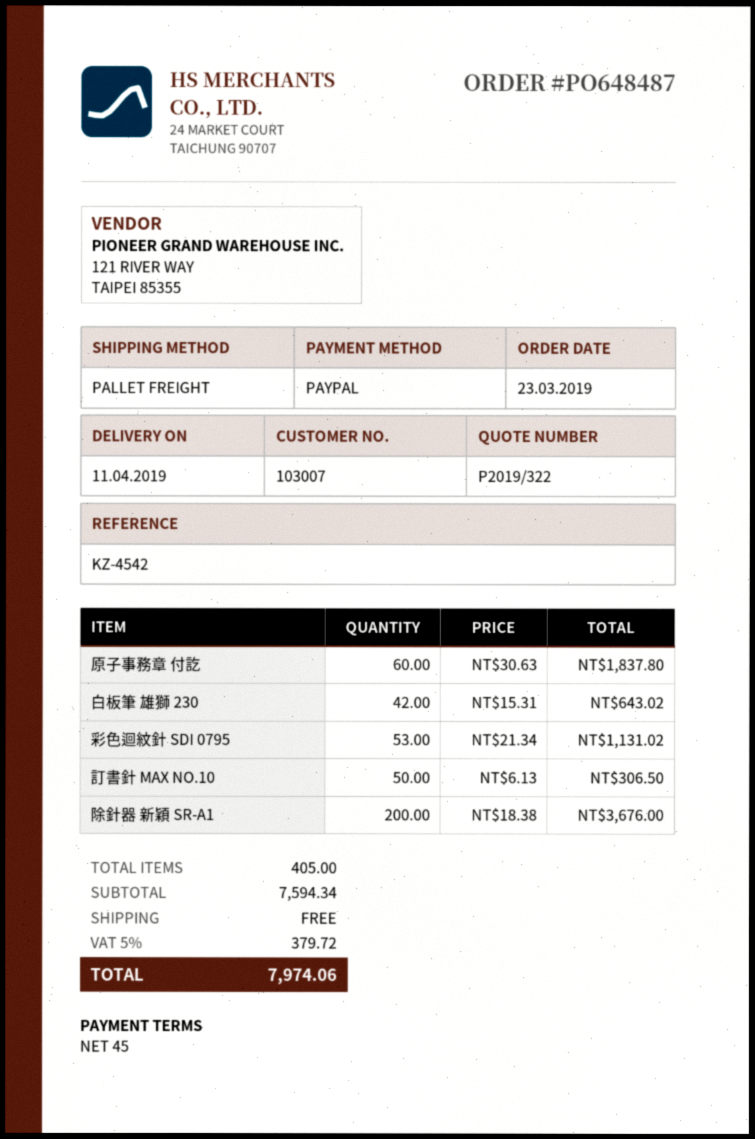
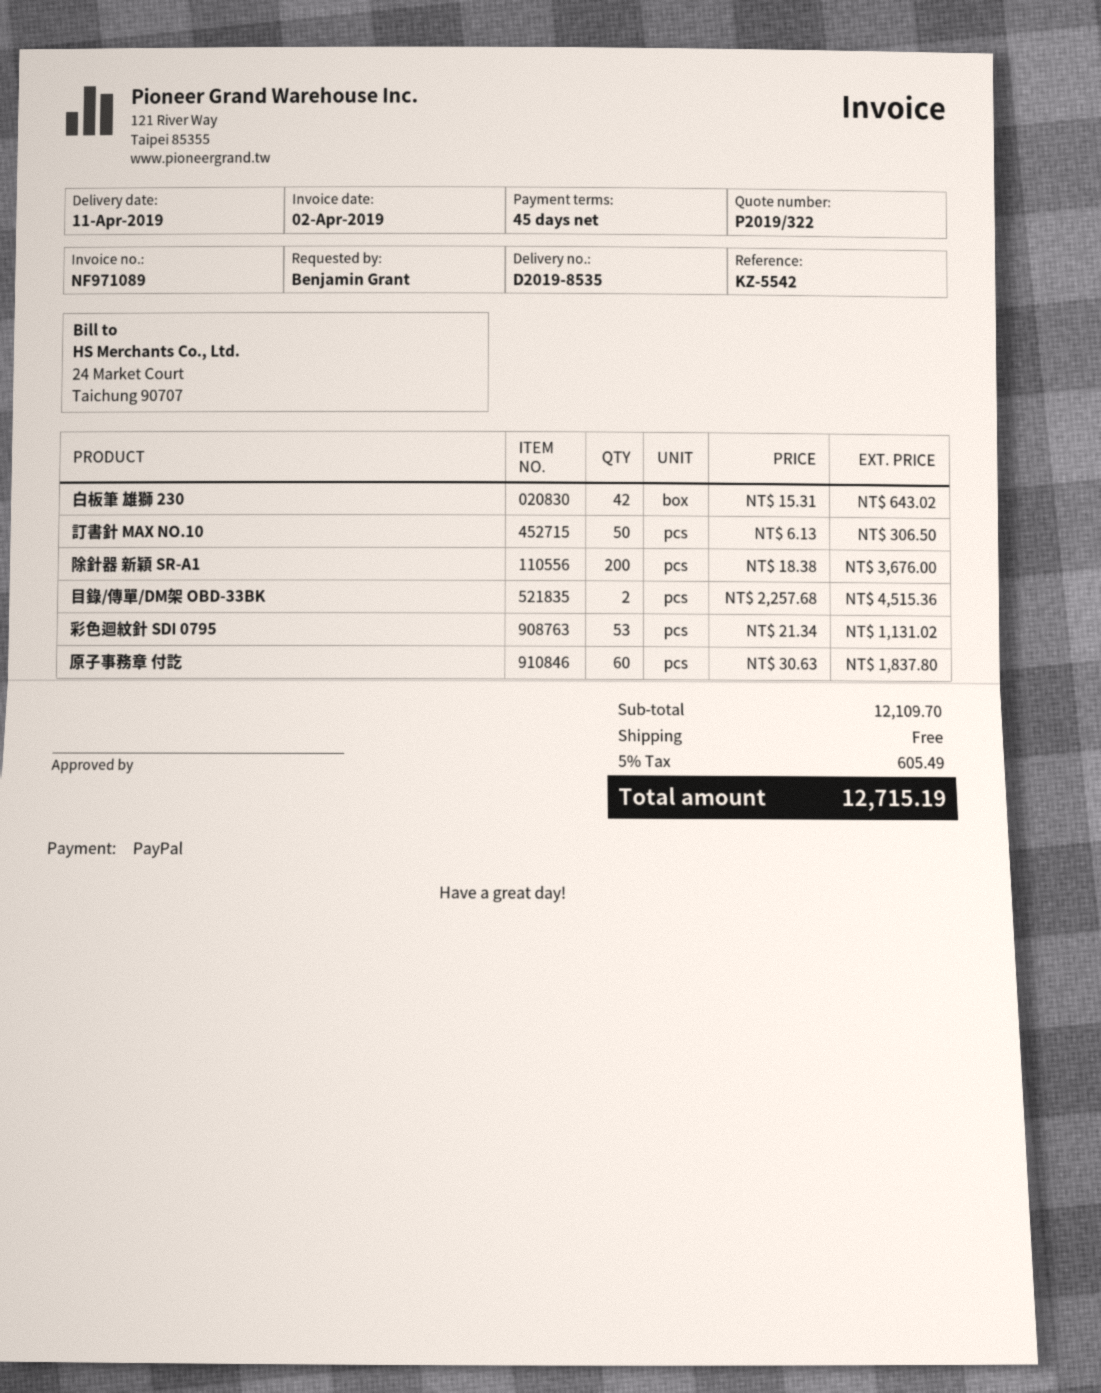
reference: KZ-4542 -> KZ-5542
目錄/傳單/DM架 OBD-33BK: none -> 2 x 2257.68 = 4515.36
subtotal: 7594.34 -> 12109.70
tax: 5% = 379.72 -> 5% = 605.49
total: 7974.06 -> 12715.19

